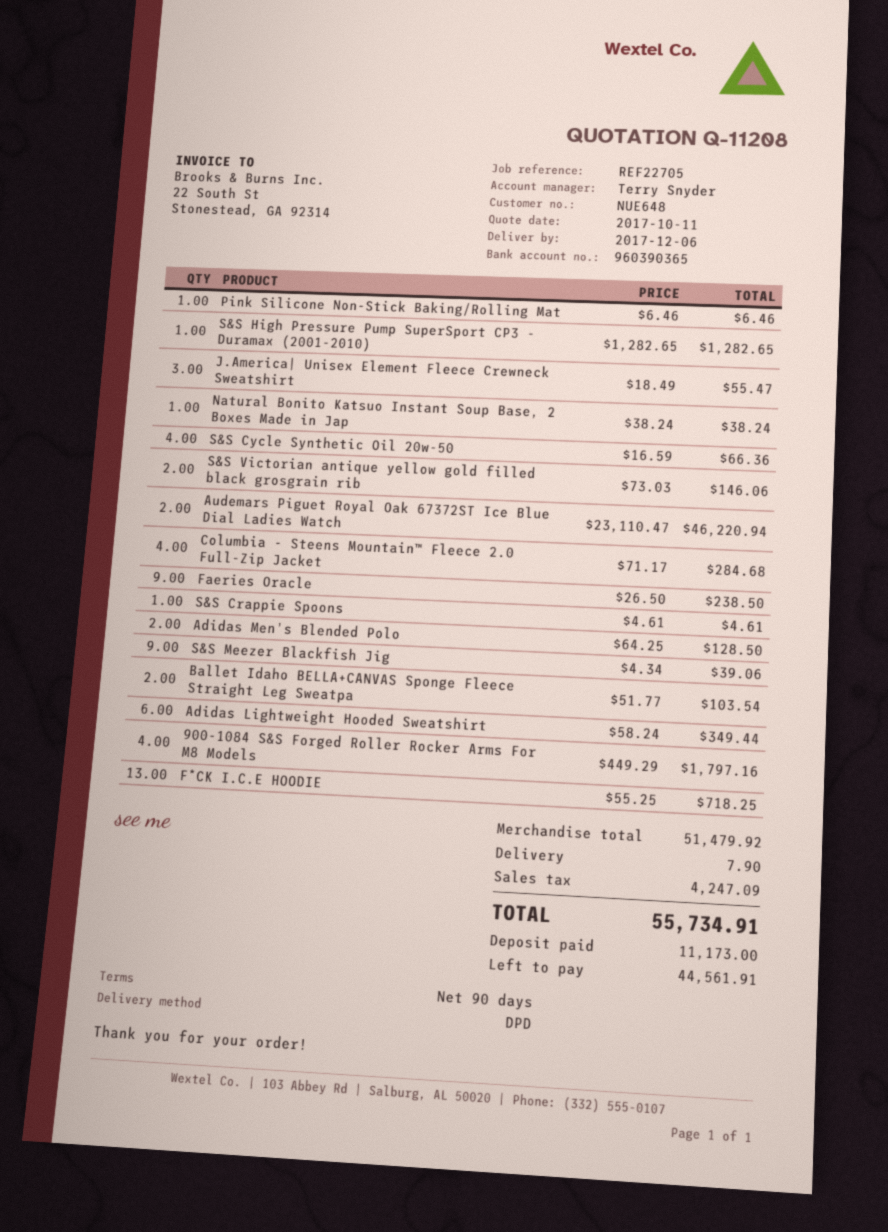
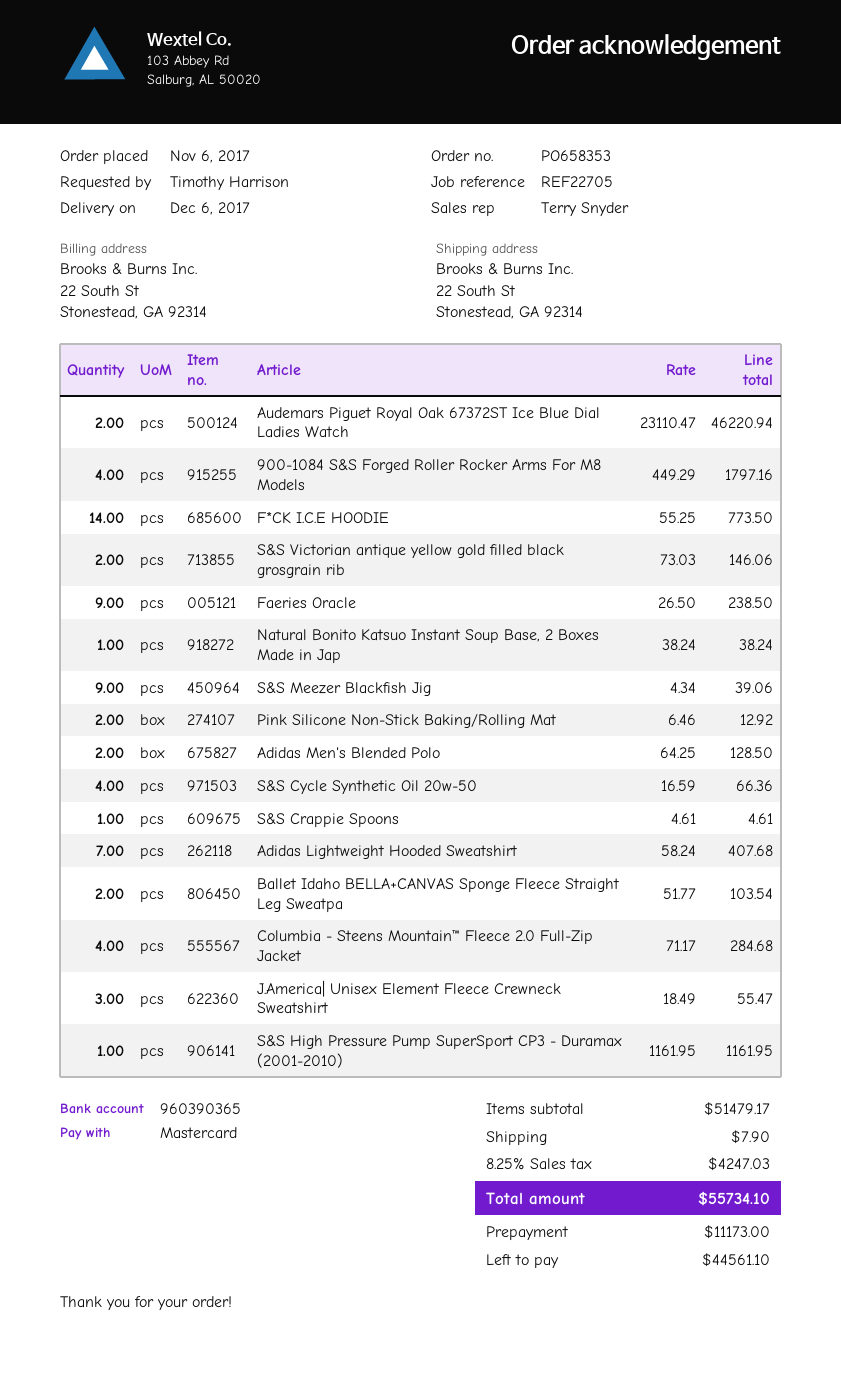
Pink Silicone Non-Stick Baking/Rolling Mat: 1 x 6.46 = 6.46 -> 2 x 6.46 = 12.92
S&S High Pressure Pump SuperSport CP3 - Duramax (2001-2010): 1 x 1282.65 = 1282.65 -> 1 x 1161.95 = 1161.95
Adidas Lightweight Hooded Sweatshirt: 6 x 58.24 = 349.44 -> 7 x 58.24 = 407.68
F*CK I.C.E HOODIE: 13 x 55.25 = 718.25 -> 14 x 55.25 = 773.50
subtotal: 51479.92 -> 51479.17
tax: 4247.09 -> 4247.03
total: 55734.91 -> 55734.10
balance: 44561.91 -> 44561.10

